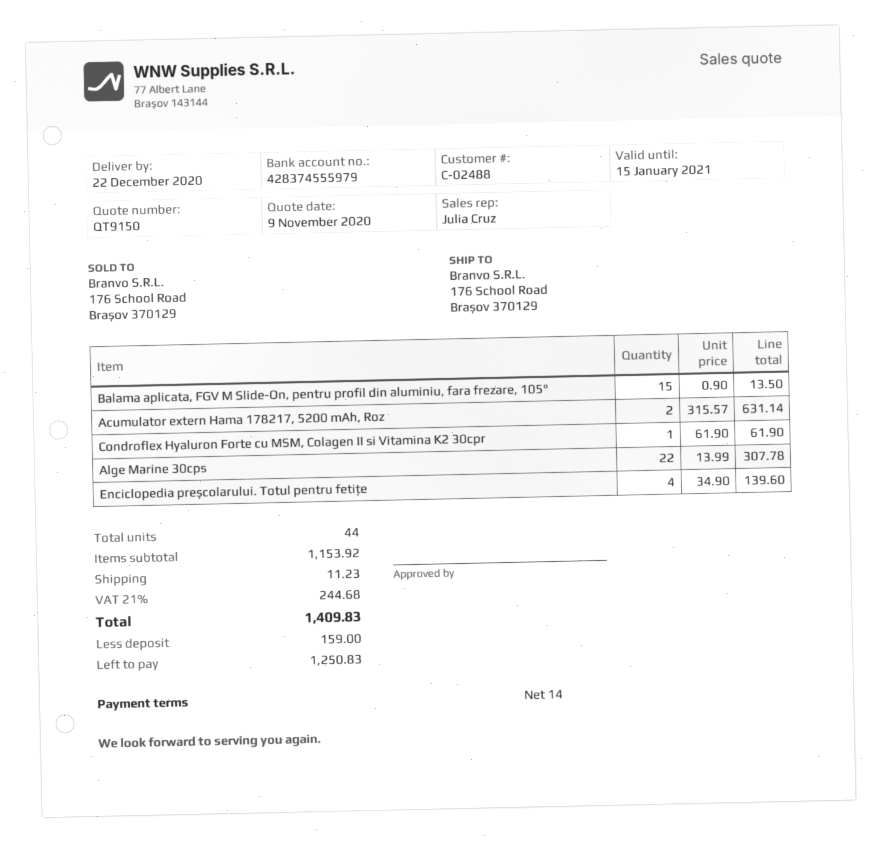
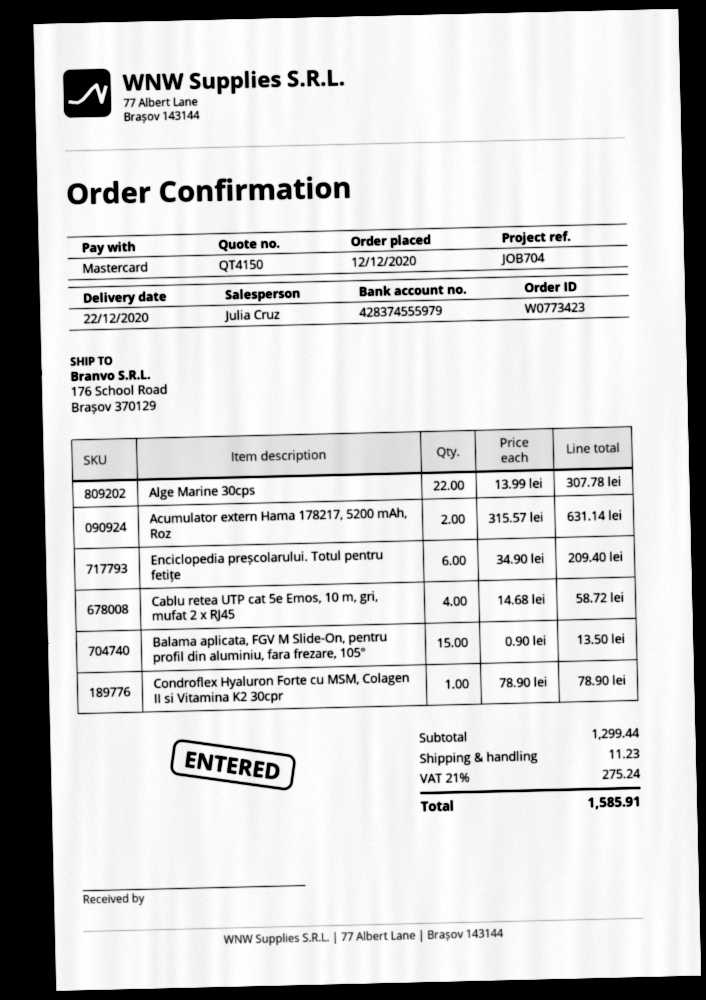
quote number: QT9150 -> QT4150
Condroflex Hyaluron Forte cu MSM, Colagen II si Vitamina K2 30cpr: 1 x 61.90 = 61.90 -> 1 x 78.90 = 78.90
Enciclopedia preșcolarului. Totul pentru fetițe: 4 x 34.90 = 139.60 -> 6 x 34.90 = 209.40
Cablu retea UTP cat 5e Emos, 10 m, gri, mufat 2 x RJ45: none -> 4 x 14.68 = 58.72
subtotal: 1153.92 -> 1299.44
tax: 21% = 244.68 -> 21% = 275.24
total: 1409.83 -> 1585.91

